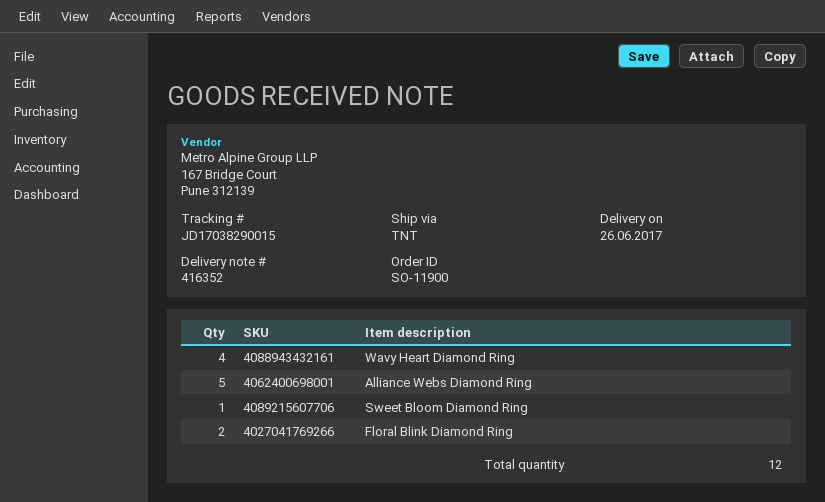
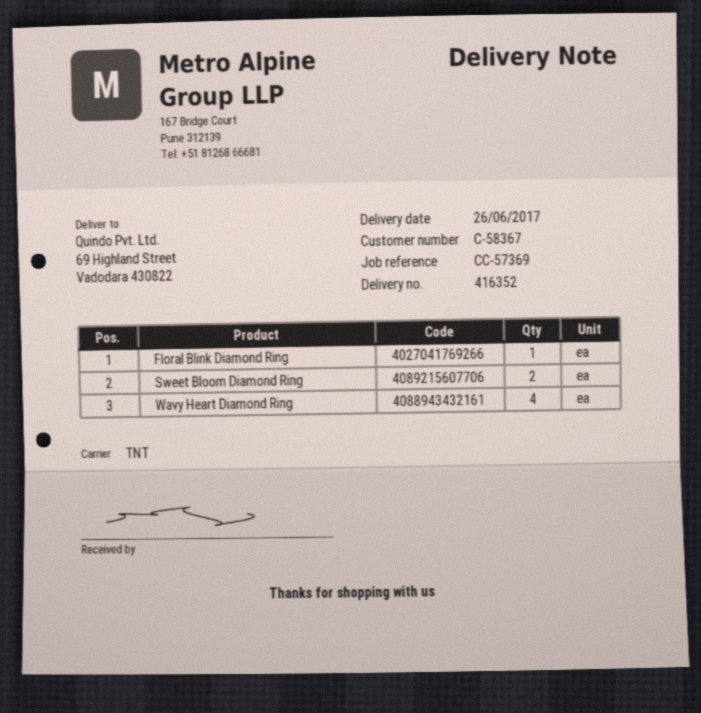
Alliance Webs Diamond Ring: 5 -> none
Sweet Bloom Diamond Ring: 1 -> 2
Floral Blink Diamond Ring: 2 -> 1

